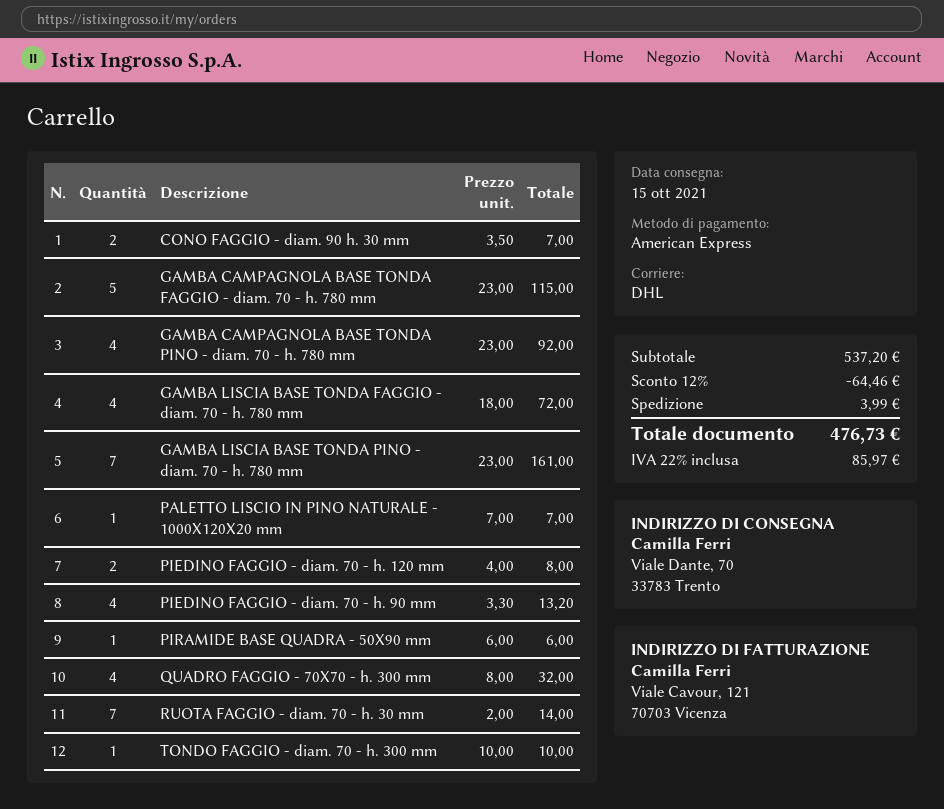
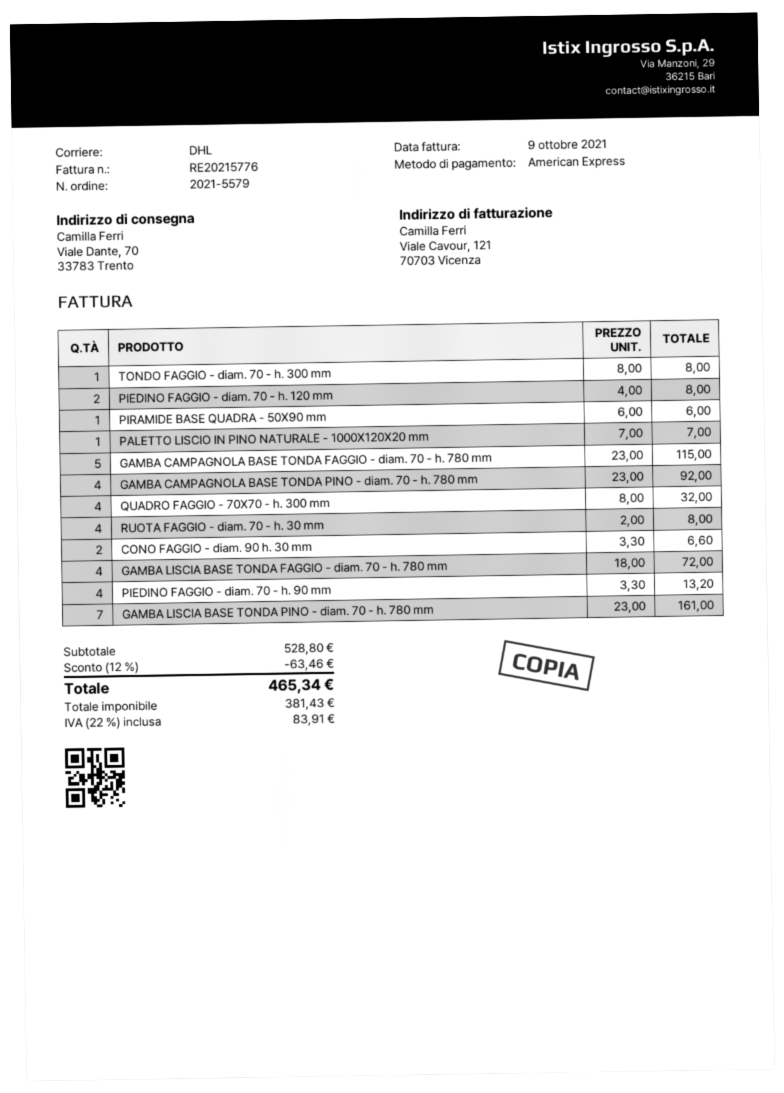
CONO FAGGIO - diam. 90 h. 30 mm: 2 x 3.50 = 7.00 -> 2 x 3.30 = 6.60
RUOTA FAGGIO - diam. 70 - h. 30 mm: 7 x 2.00 = 14.00 -> 4 x 2.00 = 8.00
TONDO FAGGIO - diam. 70 - h. 300 mm: 1 x 10.00 = 10.00 -> 1 x 8.00 = 8.00
subtotal: 537.20 -> 528.80
discount: 12% = 64.46 -> 12% = 63.46
shipping: 3.99 -> none
tax: 22% = 85.97 -> 22% = 83.91
total: 476.73 -> 465.34

